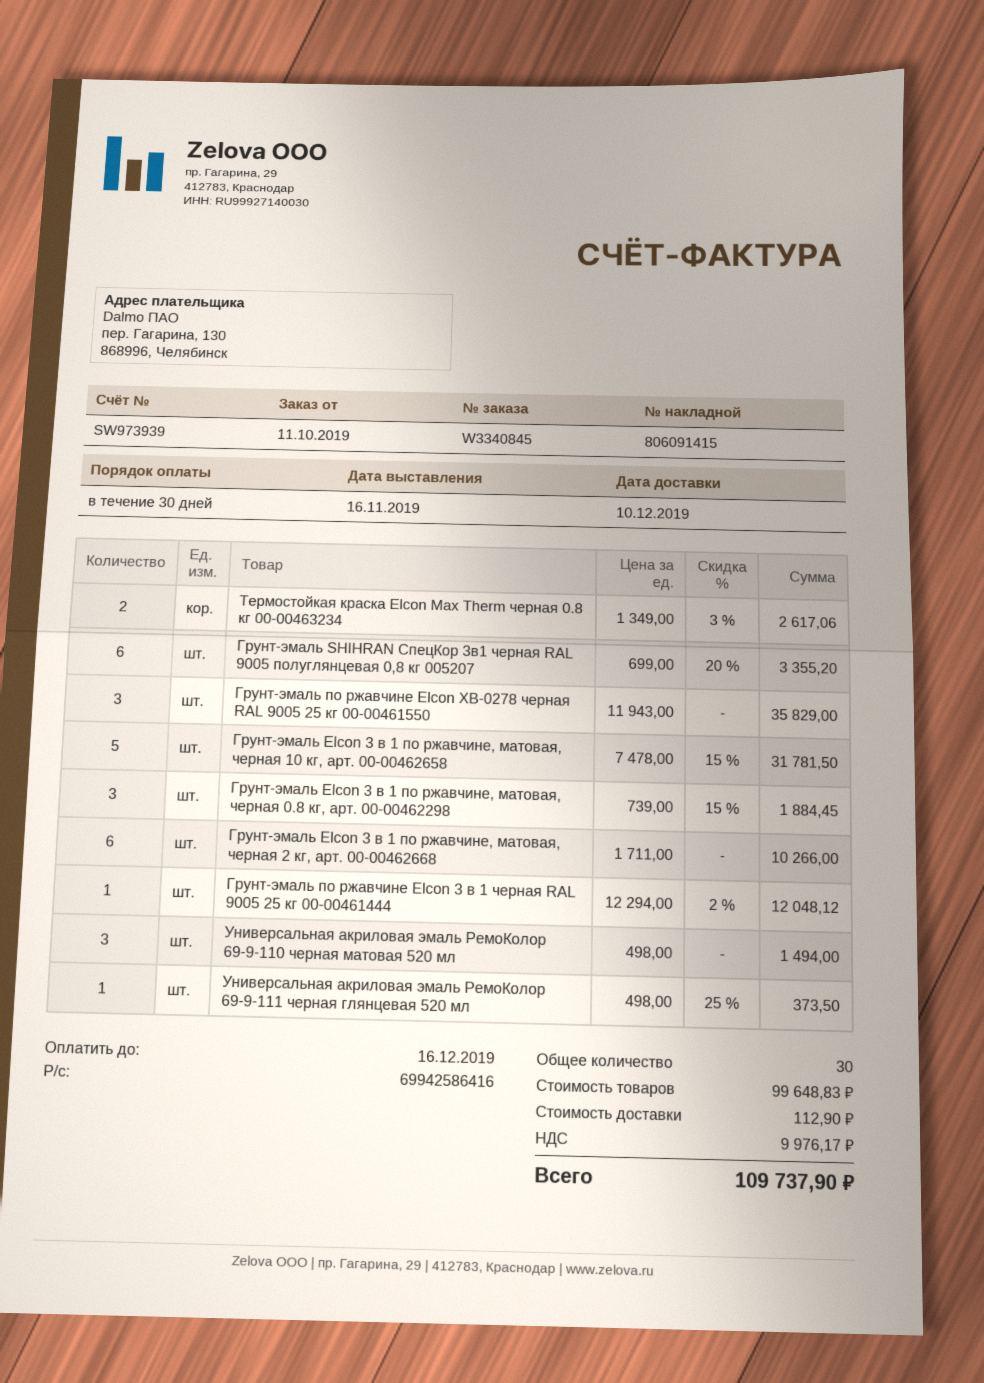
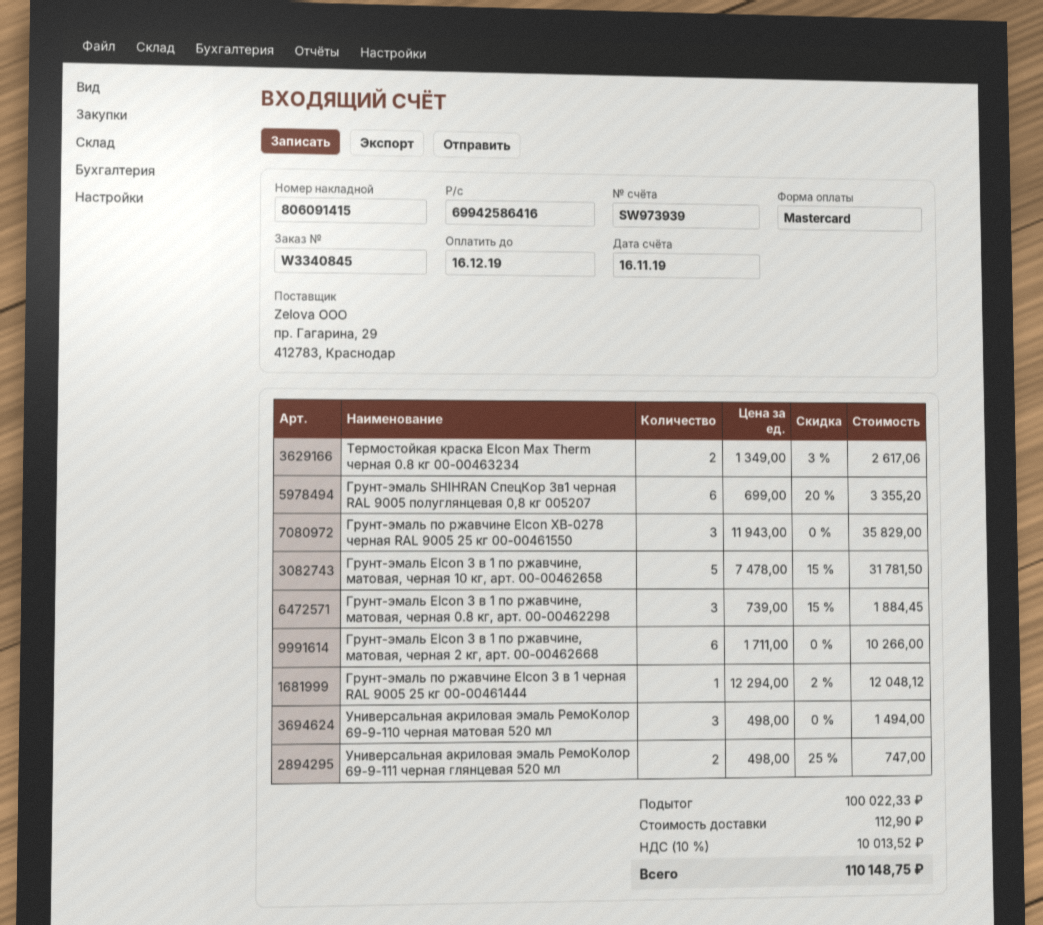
Универсальная акриловая эмаль РемоКолор 69-9-111 черная глянцевая 520 мл: 1 x 498.00 - 25% = 373.50 -> 2 x 498.00 - 25% = 747.00
subtotal: 99648.83 -> 100022.33
tax: 9976.17 -> 10013.52
total: 109737.90 -> 110148.75

